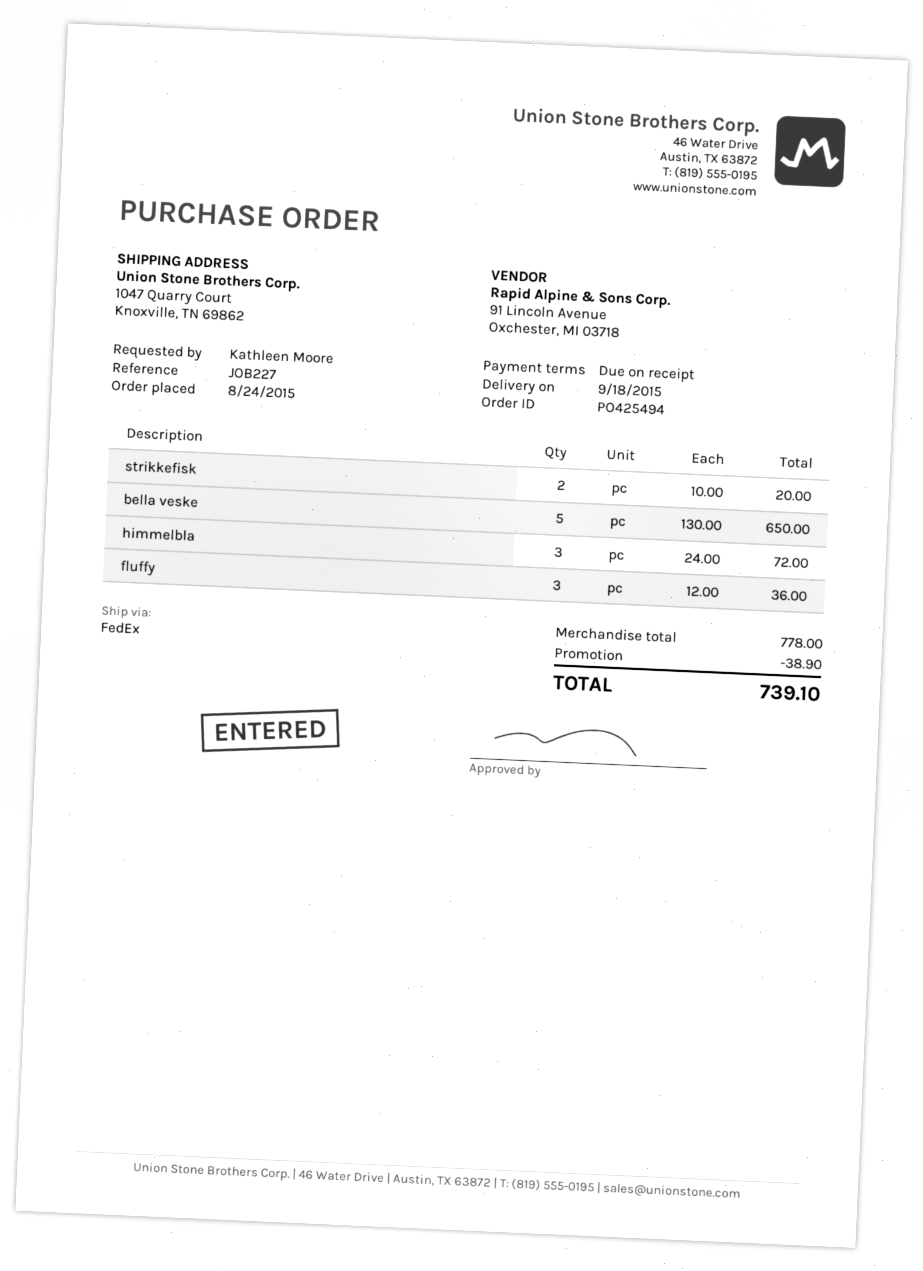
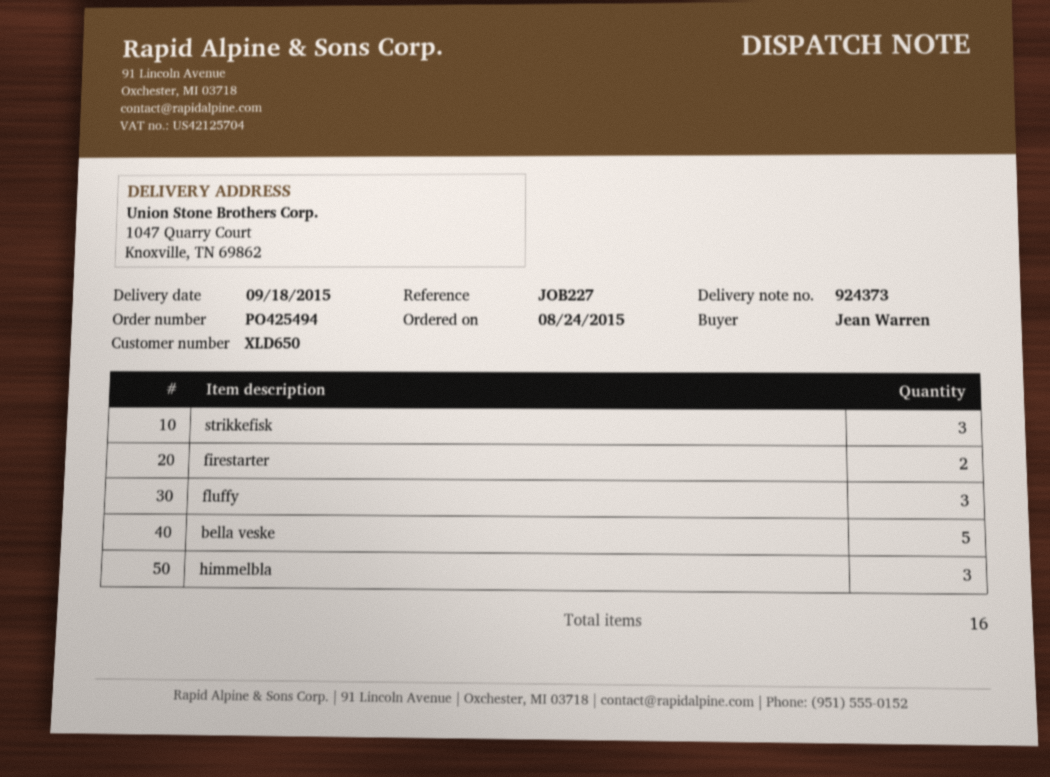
ordered by: Kathleen Moore -> Jean Warren
strikkefisk: 2 -> 3
firestarter: none -> 2

